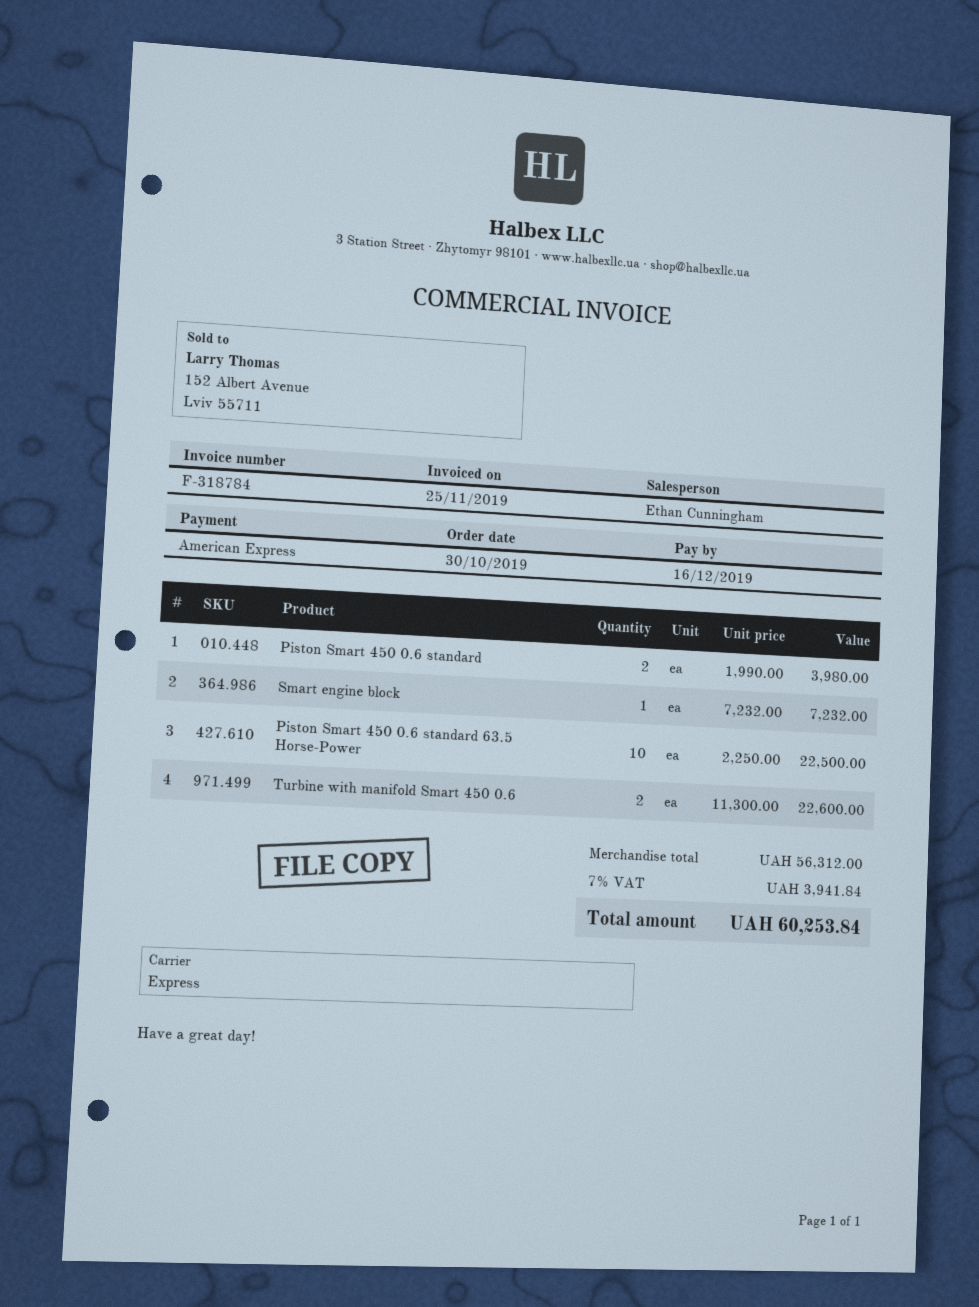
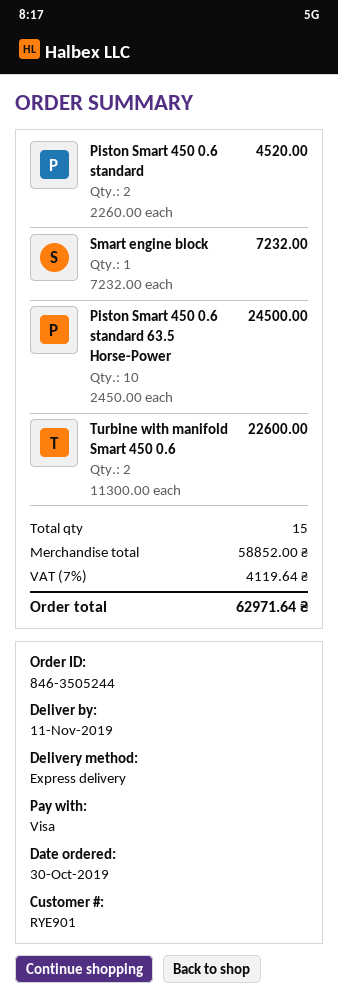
payment method: American Express -> Visa
Piston Smart 450 0.6 standard: 2 x 1990.00 = 3980.00 -> 2 x 2260.00 = 4520.00
Piston Smart 450 0.6 standard 63.5 Horse-Power: 10 x 2250.00 = 22500.00 -> 10 x 2450.00 = 24500.00
subtotal: 56312.00 -> 58852.00
tax: 7% = 3941.84 -> 7% = 4119.64
total: 60253.84 -> 62971.64

